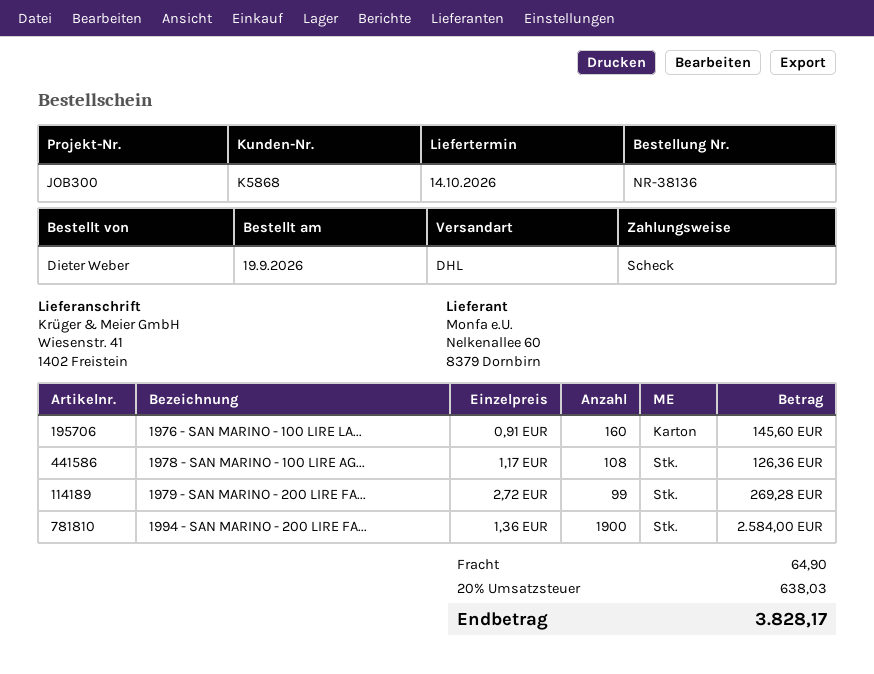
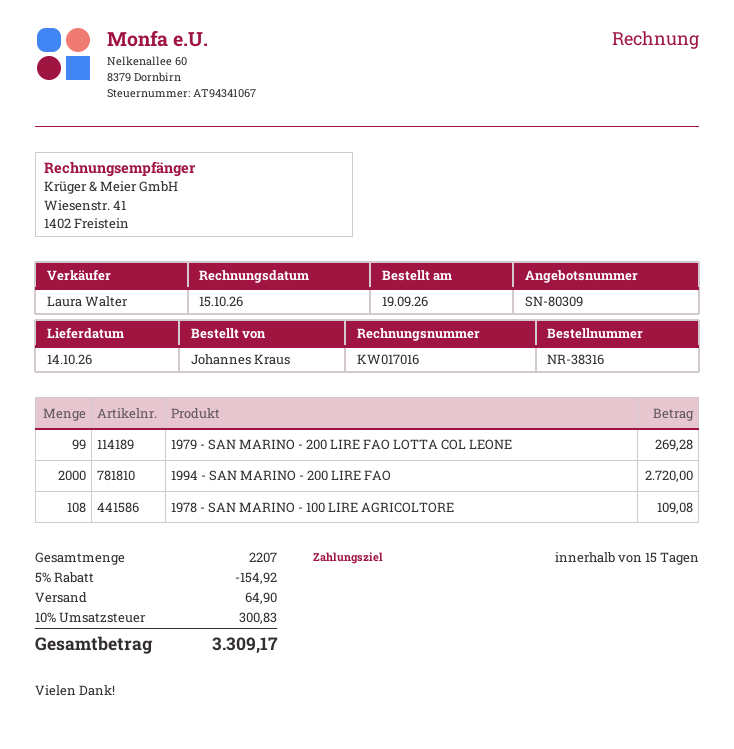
order number: NR-38136 -> NR-38316
ordered by: Dieter Weber -> Johannes Kraus
1976 - SAN MARINO - 100 LIRE LA...: 160 for 145.60 -> none
1978 - SAN MARINO - 100 LIRE AG...: 108 for 126.36 -> 108 for 109.08
1994 - SAN MARINO - 200 LIRE FA...: 1900 for 2584.00 -> 2000 for 2720.00
discount: none -> 5% = 154.92
tax: 20% = 638.03 -> 10% = 300.83
total: 3828.17 -> 3309.17

